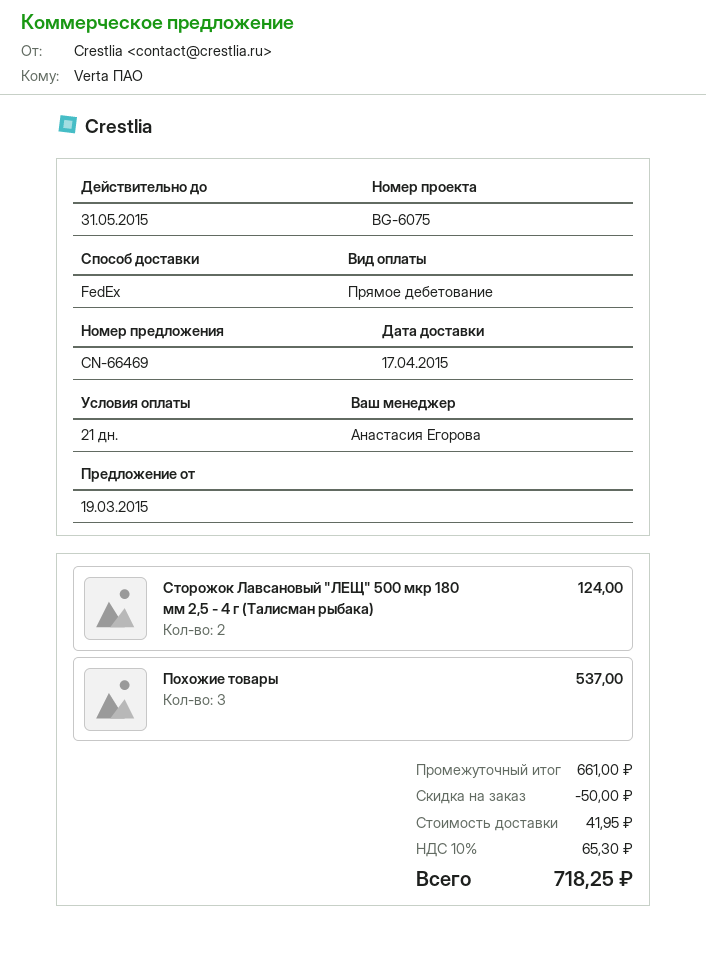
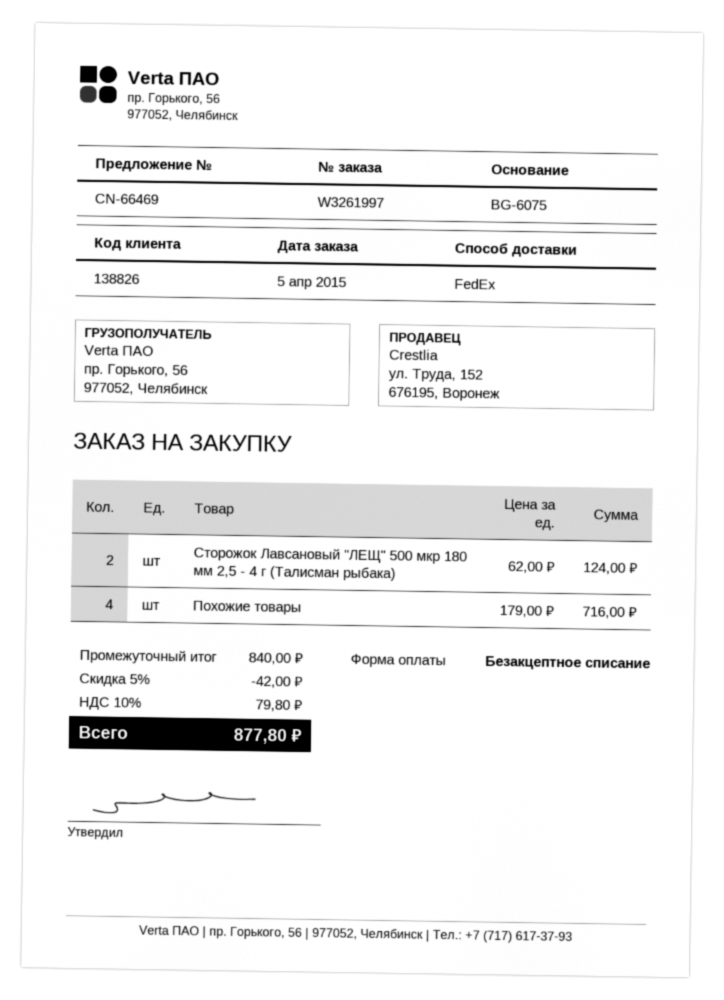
Похожие товары: 3 for 537.00 -> 4 for 716.00
subtotal: 661.00 -> 840.00
discount: 50.00 -> 42.00
shipping: 41.95 -> none
tax: 10% = 65.30 -> 10% = 79.80
total: 718.25 -> 877.80

